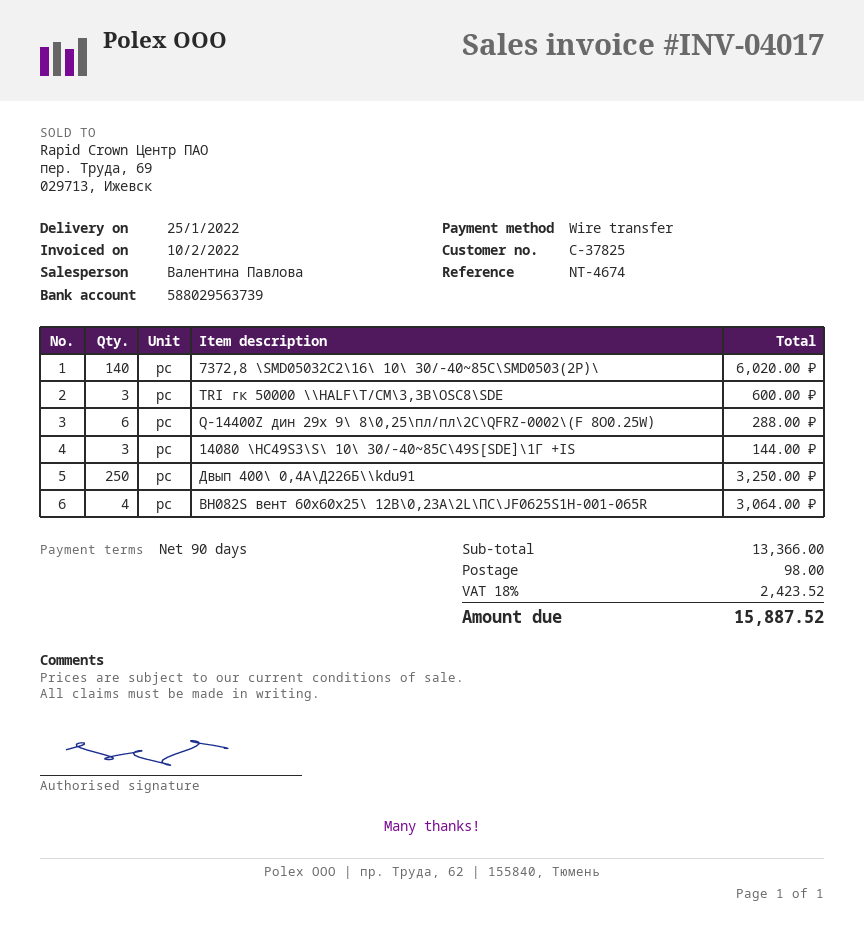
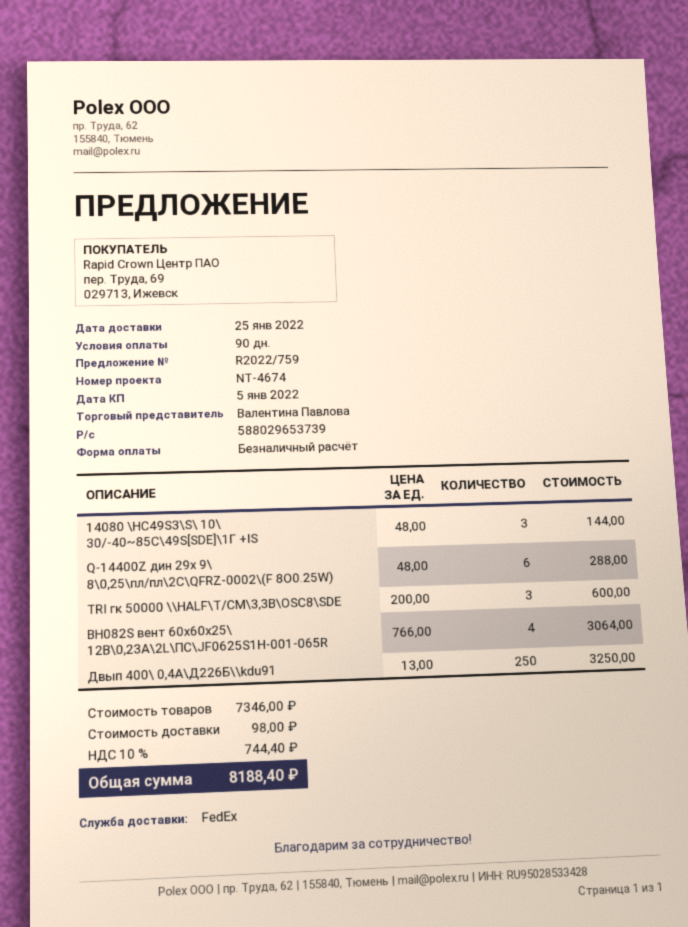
bank account: 588029563739 -> 588029653739
7372,8 \SMD05032C2\16\ 10\ 30/-40~85C\SMD0503(2P)\: 140 for 6020.00 -> none
subtotal: 13366.00 -> 7346.00
tax: 18% = 2423.52 -> 10% = 744.40
total: 15887.52 -> 8188.40

